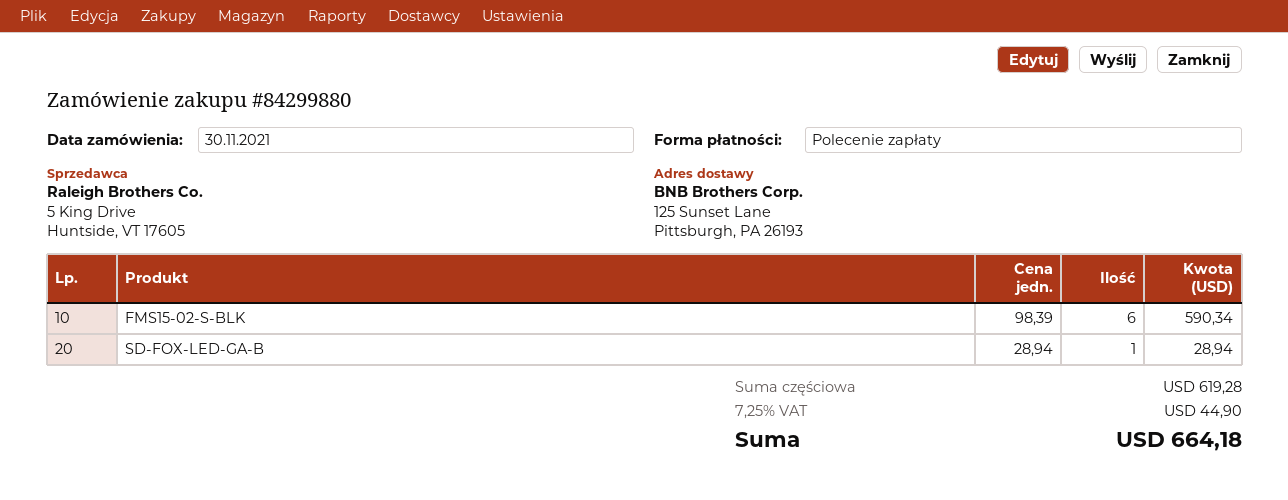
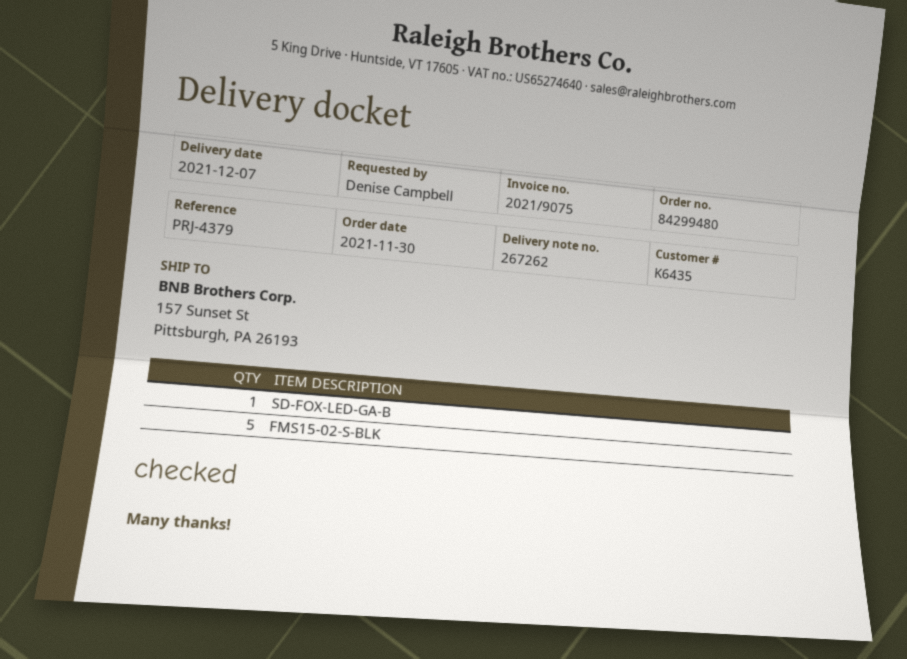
order number: 84299880 -> 84299480
ship to: 125 Sunset Lane, Pittsburgh, PA 26193 -> 157 Sunset St, Pittsburgh, PA 26193
FMS15-02-S-BLK: 6 -> 5

